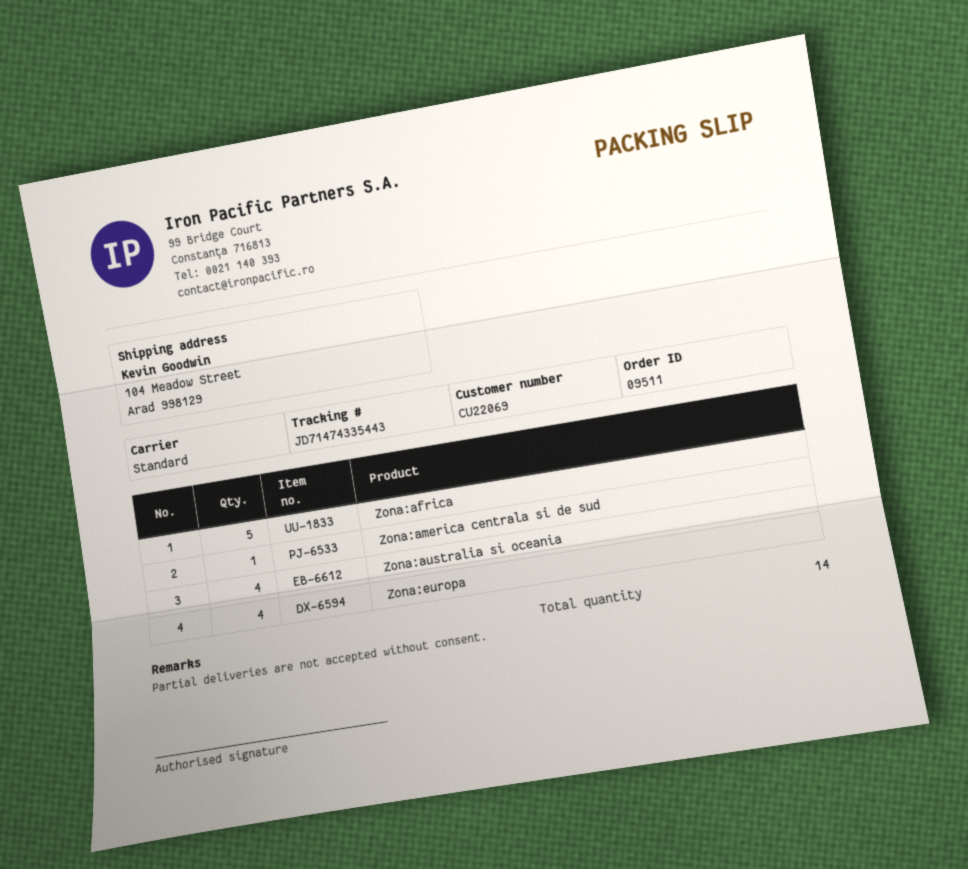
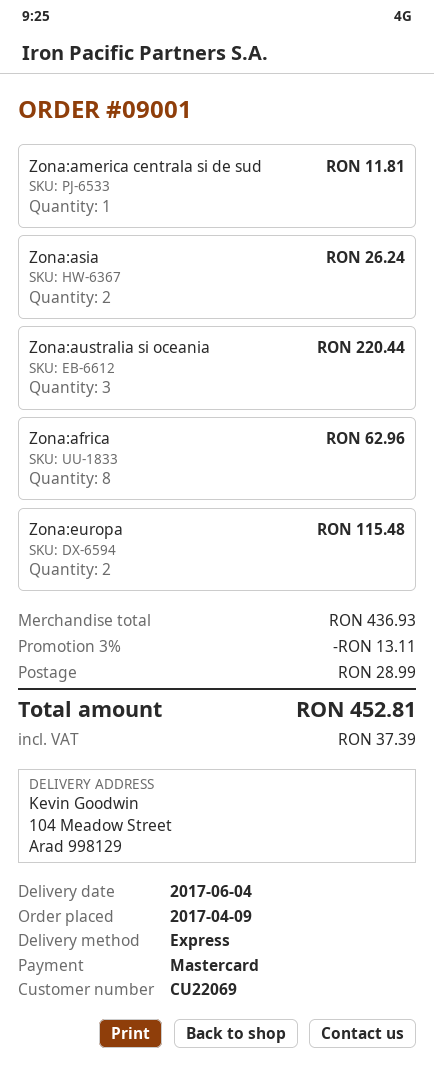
order number: 09511 -> 09001
shipping method: standard -> express
Zona:africa: 5 -> 8
Zona:australia si oceania: 4 -> 3
Zona:europa: 4 -> 2
Zona:asia: none -> 2

